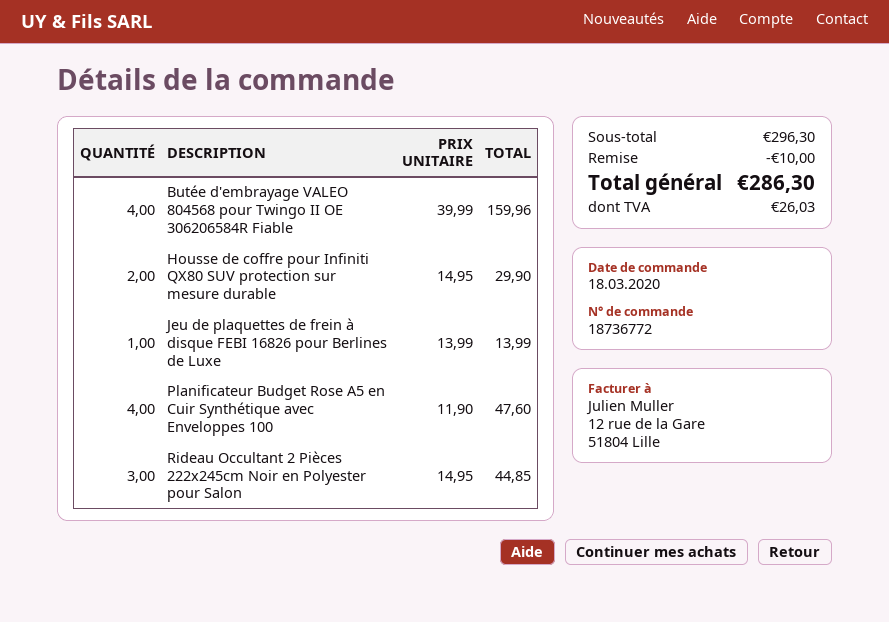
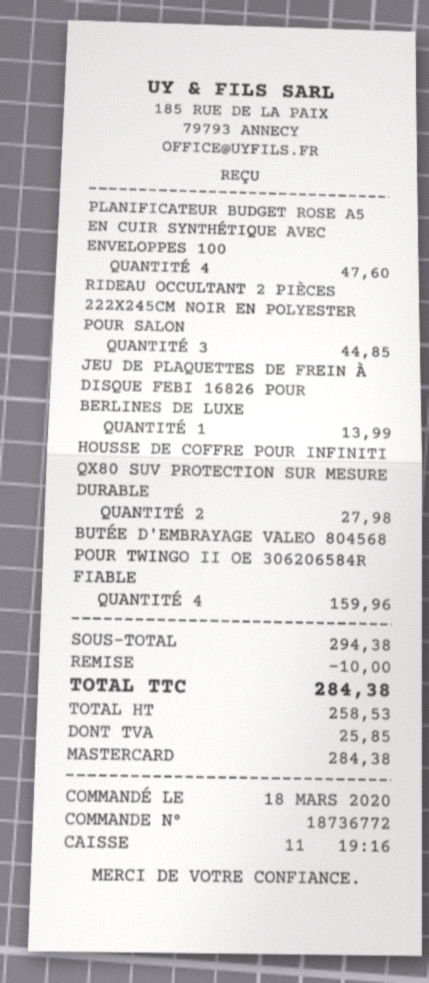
Housse de coffre pour Infiniti QX80 SUV protection sur mesure durable: 2 for 29.90 -> 2 for 27.98
subtotal: 296.30 -> 294.38
tax: 26.03 -> 25.85
total: 286.30 -> 284.38

